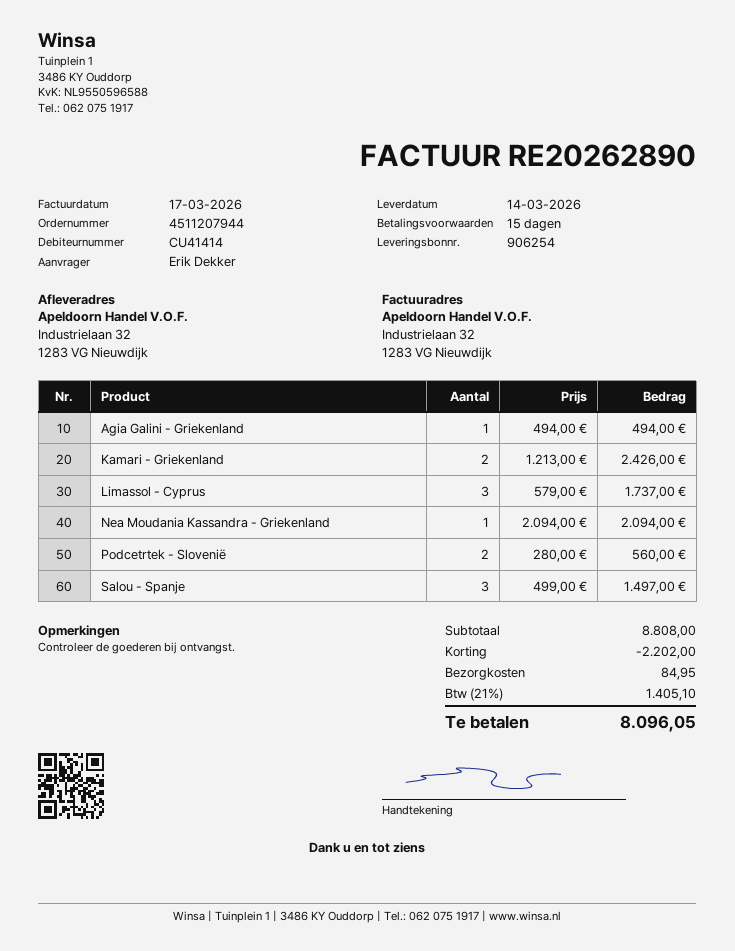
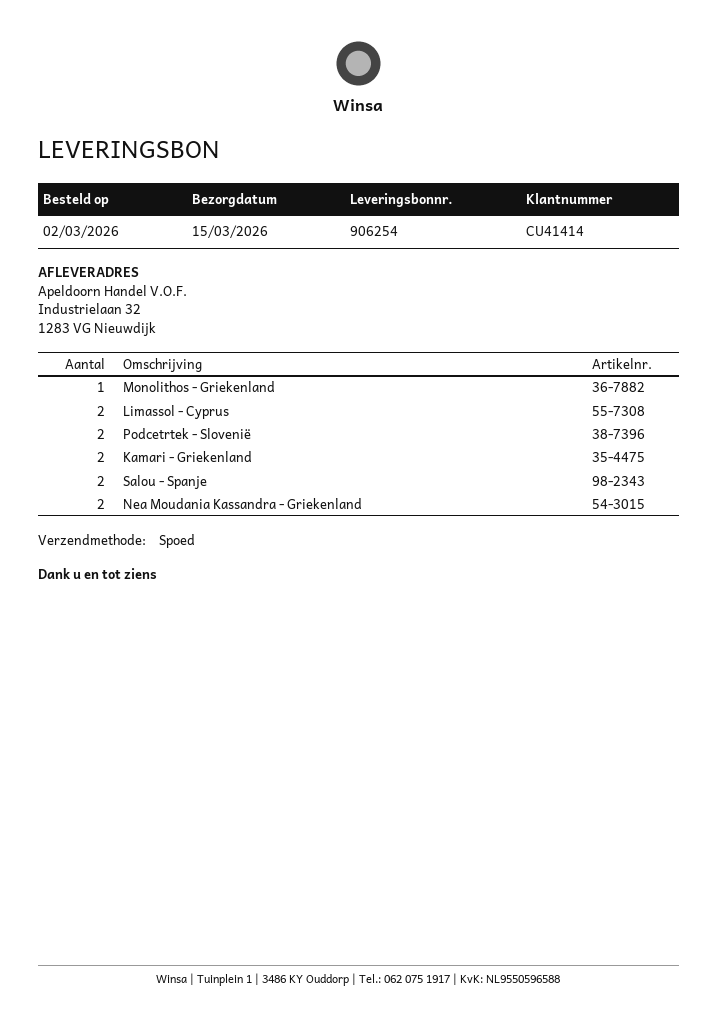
delivery date: 2026-03-14 -> 2026-03-15
Agia Galini - Griekenland: 1 -> none
Limassol - Cyprus: 3 -> 2
Nea Moudania Kassandra - Griekenland: 1 -> 2
Salou - Spanje: 3 -> 2
Monolithos - Griekenland: none -> 1

